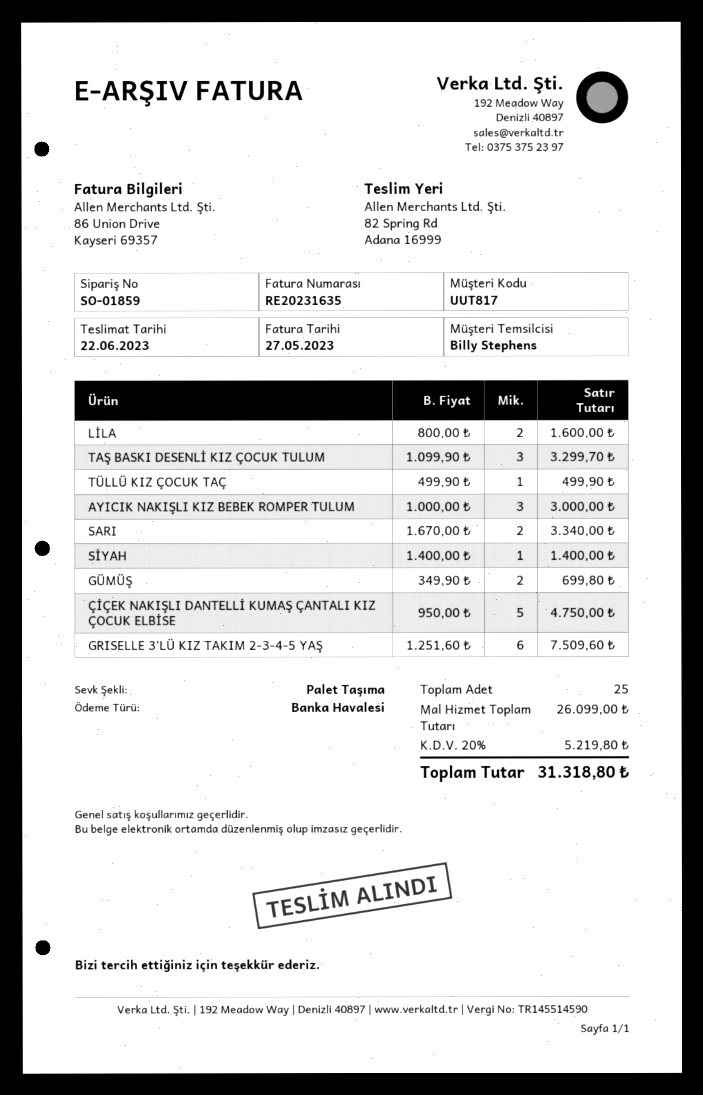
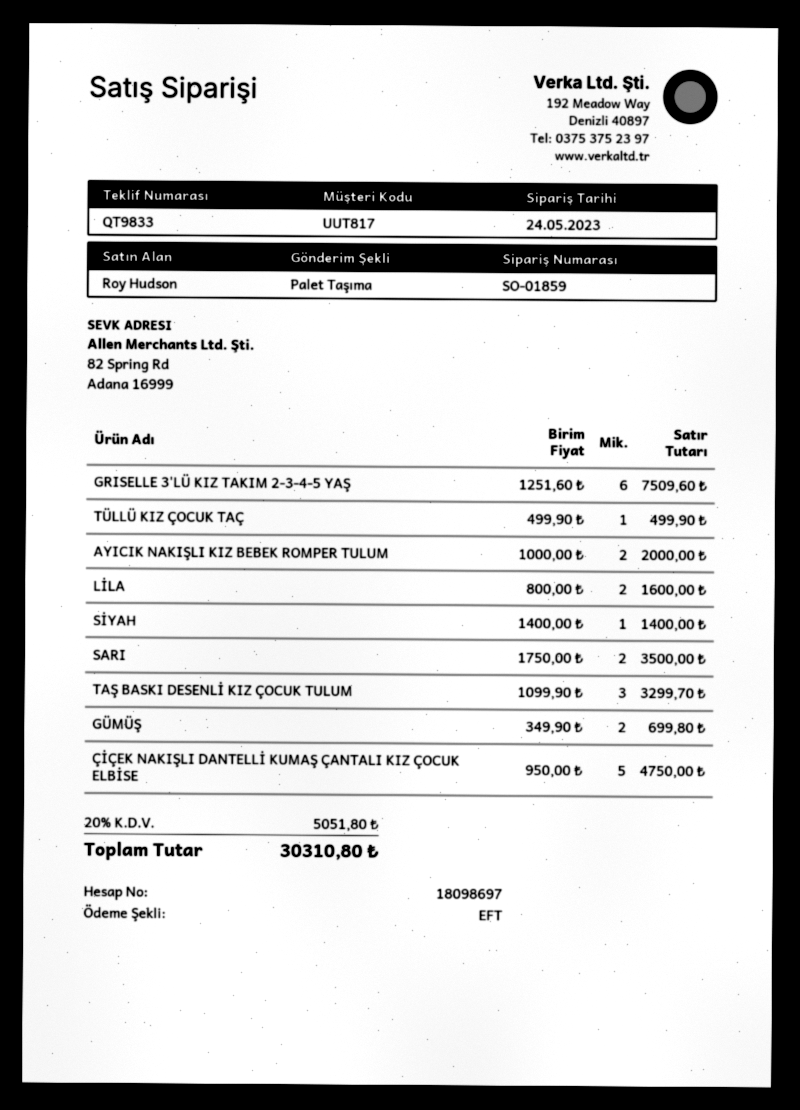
AYICIK NAKIŞLI KIZ BEBEK ROMPER TULUM: 3 x 1000.00 = 3000.00 -> 2 x 1000.00 = 2000.00
SARI: 2 x 1670.00 = 3340.00 -> 2 x 1750.00 = 3500.00
tax: 20% = 5219.80 -> 20% = 5051.80
total: 31318.80 -> 30310.80

